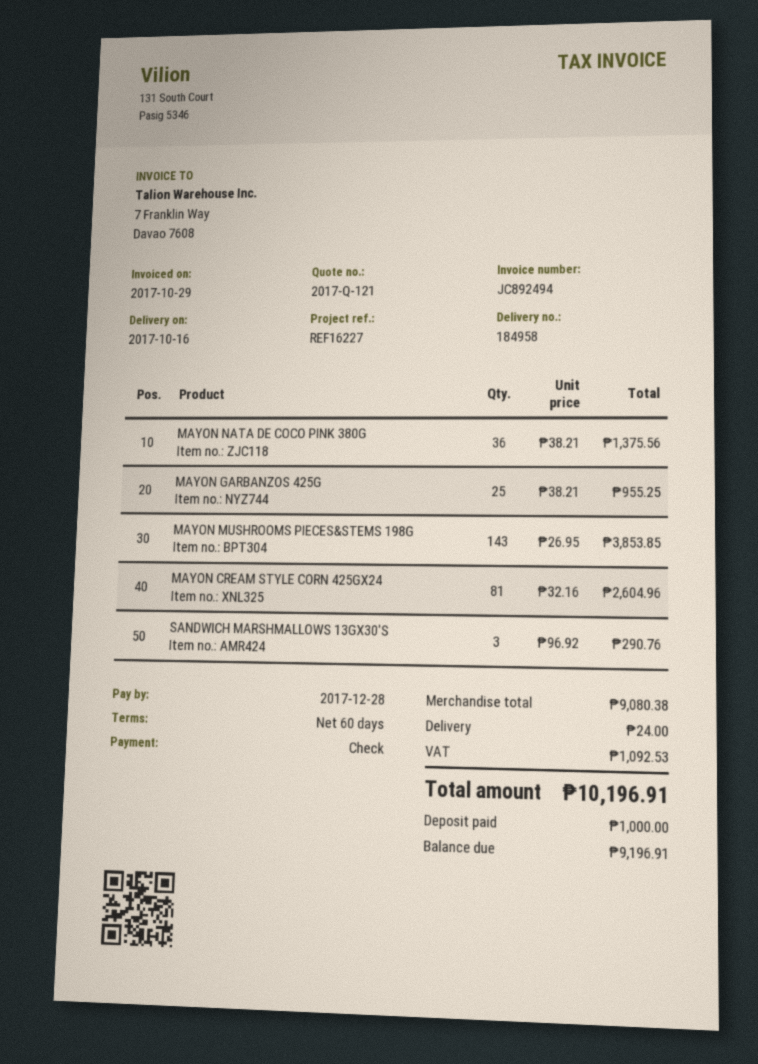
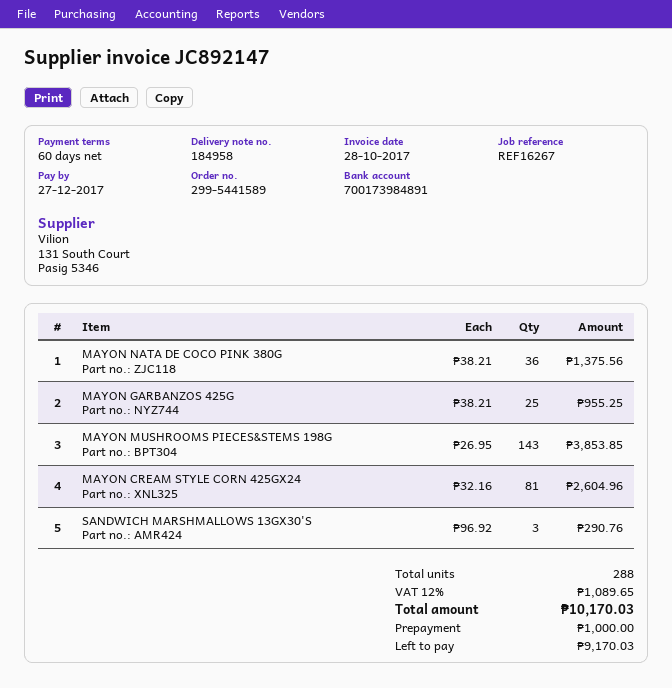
invoice number: JC892494 -> JC892147
invoice date: 2017-10-29 -> 2017-10-28
due date: 2017-12-28 -> 2017-12-27
reference: REF16227 -> REF16267
shipping: 24.00 -> none
tax: 1092.53 -> 1089.65
total: 10196.91 -> 10170.03
balance: 9196.91 -> 9170.03

